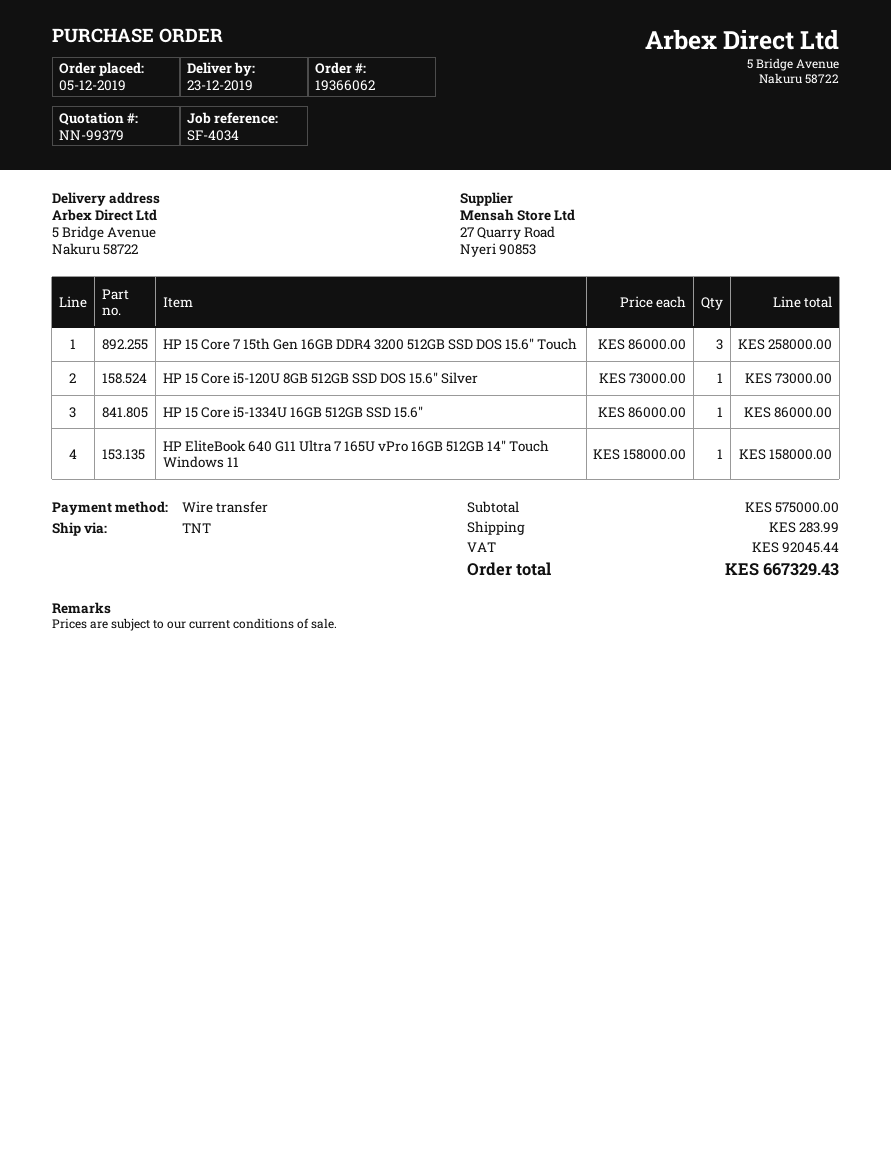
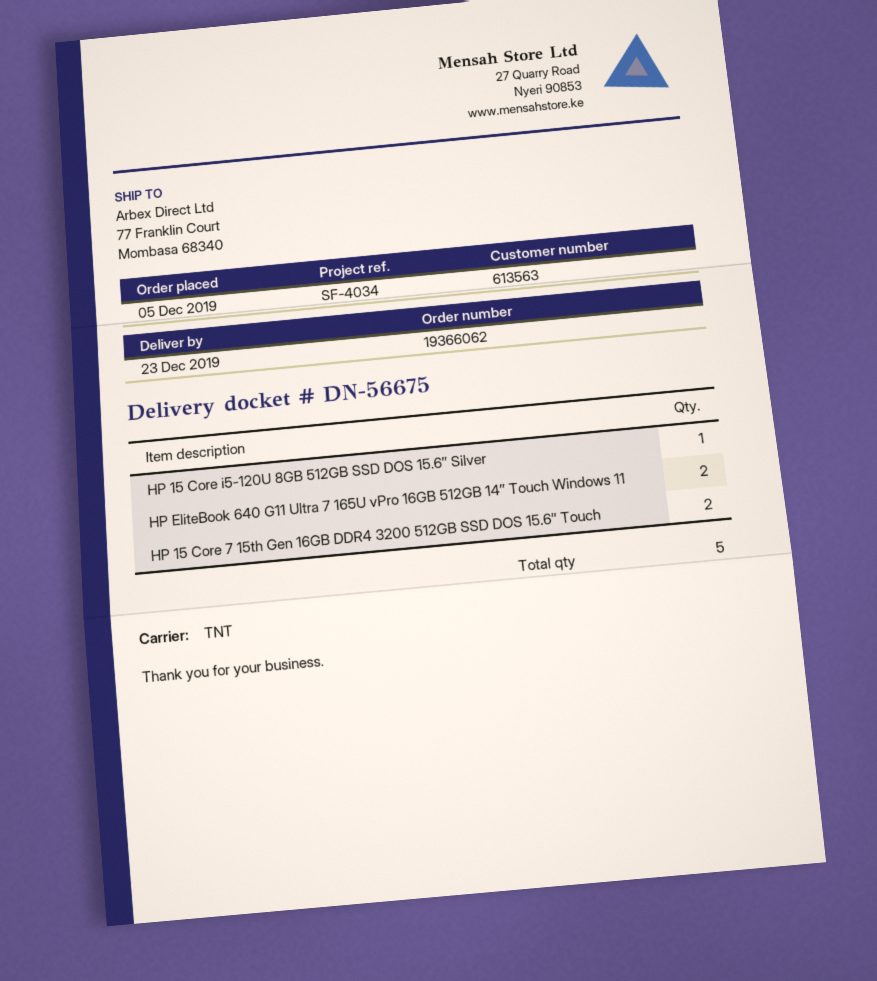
ship to: 5 Bridge Avenue, Nakuru 58722 -> 77 Franklin Court, Mombasa 68340
HP 15 Core 7 15th Gen 16GB DDR4 3200 512GB SSD DOS 15.6″ Touch: 3 -> 2
HP 15 Core i5-1334U 16GB 512GB SSD 15.6″: 1 -> none
HP EliteBook 640 G11 Ultra 7 165U vPro 16GB 512GB 14″ Touch Windows 11: 1 -> 2

